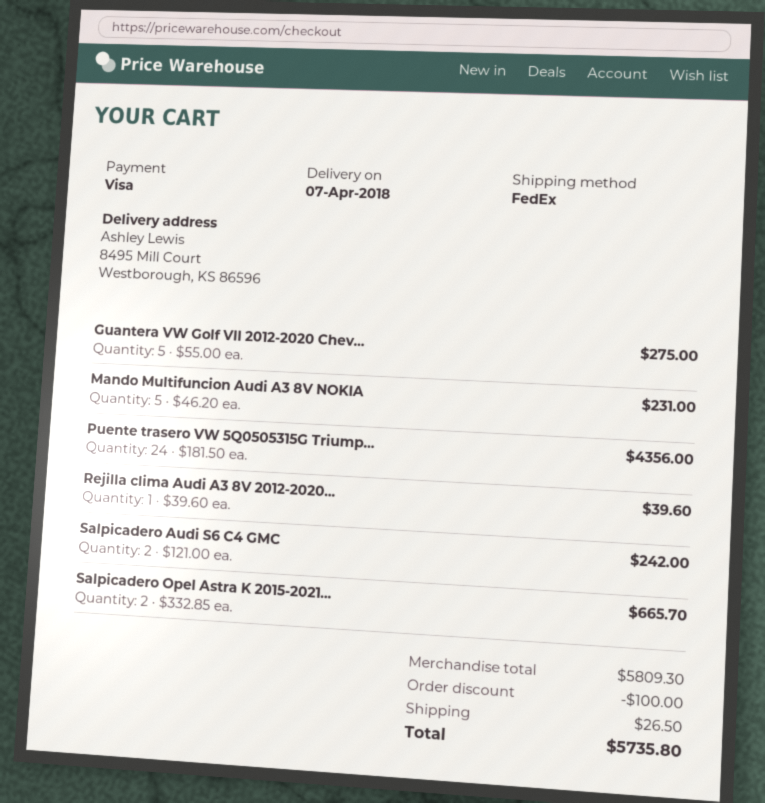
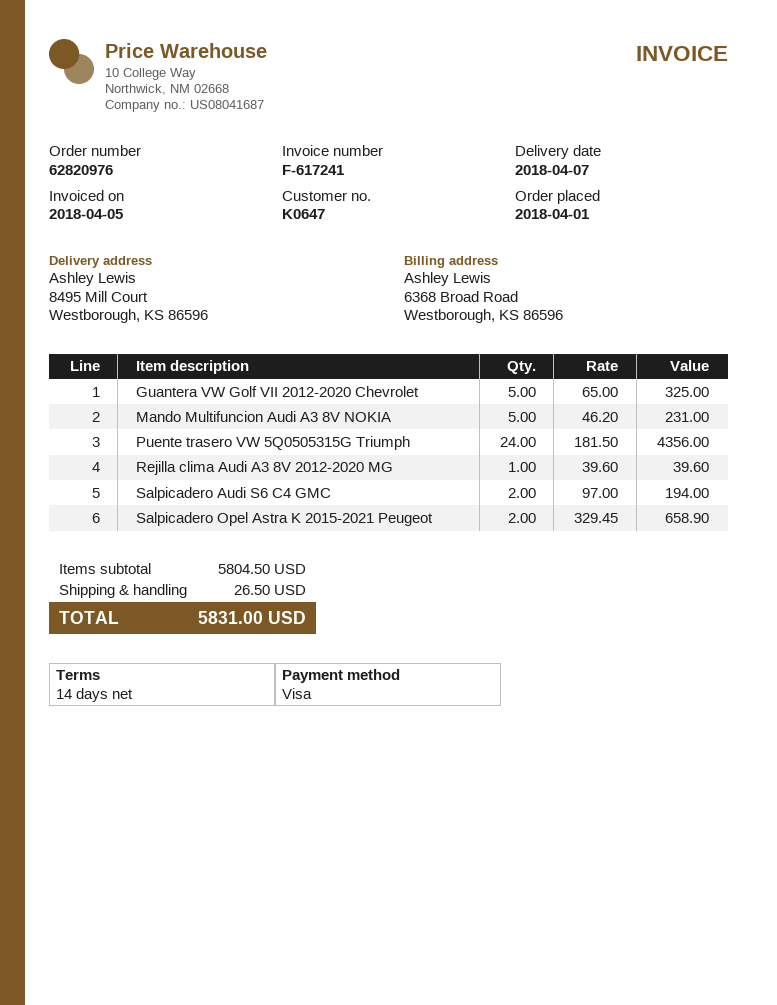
Guantera VW Golf VII 2012-2020 Chev...: 5 x 55.00 = 275.00 -> 5 x 65.00 = 325.00
Salpicadero Audi S6 C4 GMC: 2 x 121.00 = 242.00 -> 2 x 97.00 = 194.00
Salpicadero Opel Astra K 2015-2021...: 2 x 332.85 = 665.70 -> 2 x 329.45 = 658.90
subtotal: 5809.30 -> 5804.50
discount: 100.00 -> none
total: 5735.80 -> 5831.00

